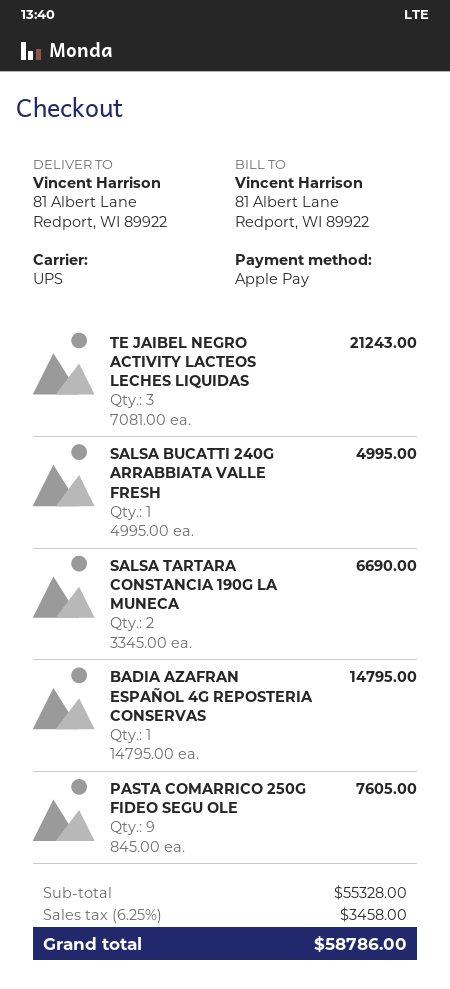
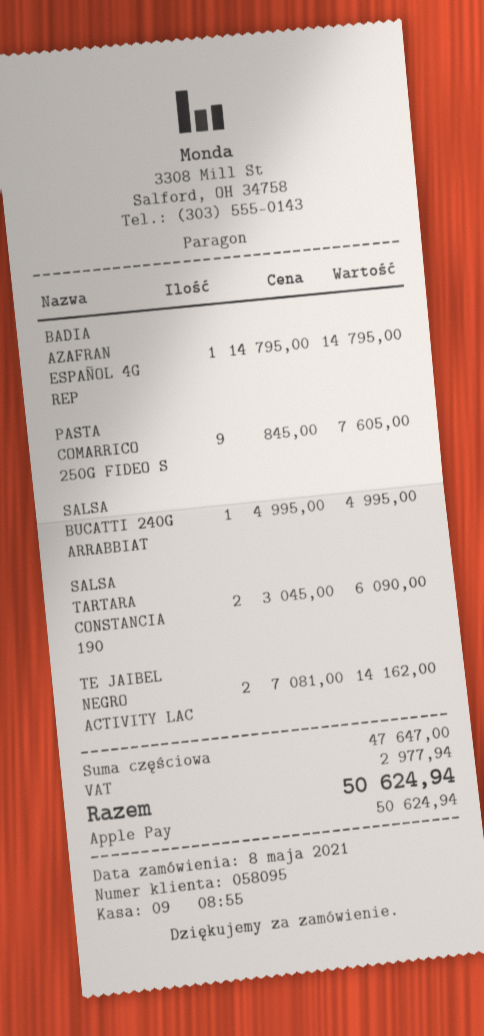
TE JAIBEL NEGRO ACTIVITY LACTEOS LECHES LIQUIDAS: 3 x 7081.00 = 21243.00 -> 2 x 7081.00 = 14162.00
SALSA TARTARA CONSTANCIA 190G LA MUNECA: 2 x 3345.00 = 6690.00 -> 2 x 3045.00 = 6090.00
subtotal: 55328.00 -> 47647.00
tax: 3458.00 -> 2977.94
total: 58786.00 -> 50624.94

